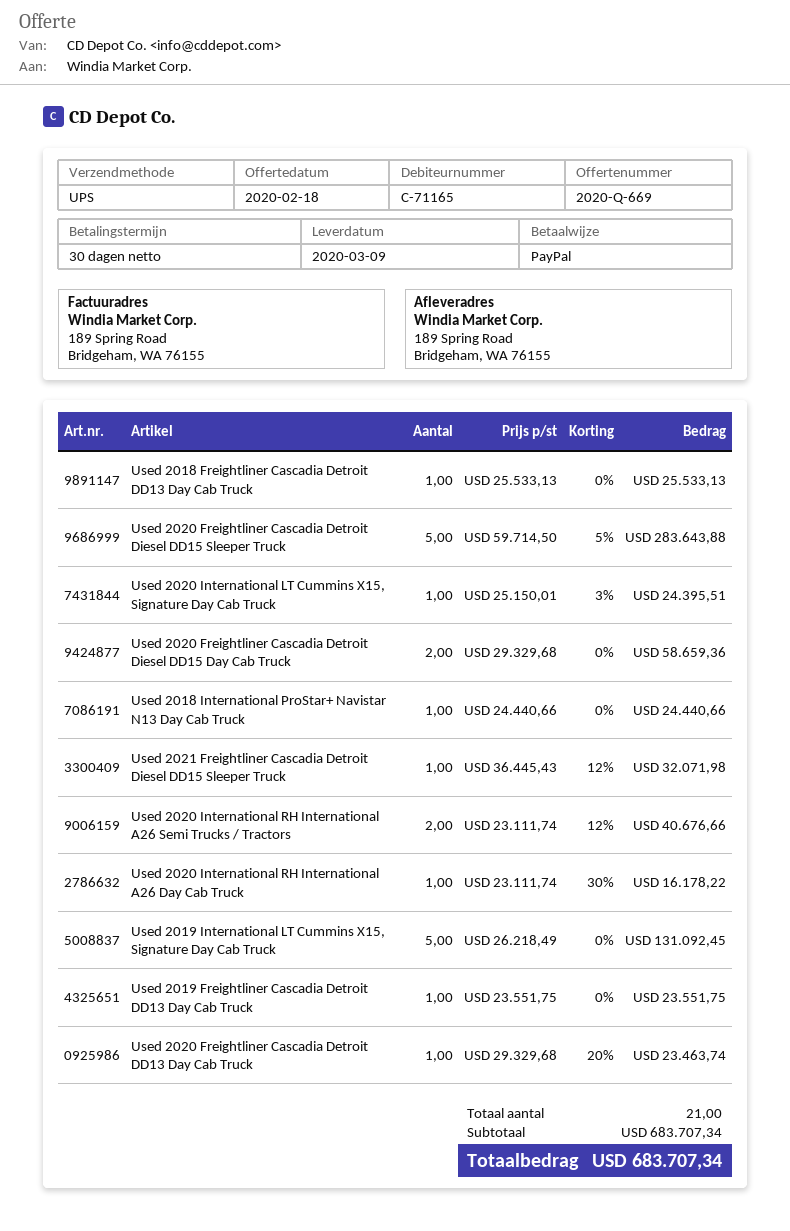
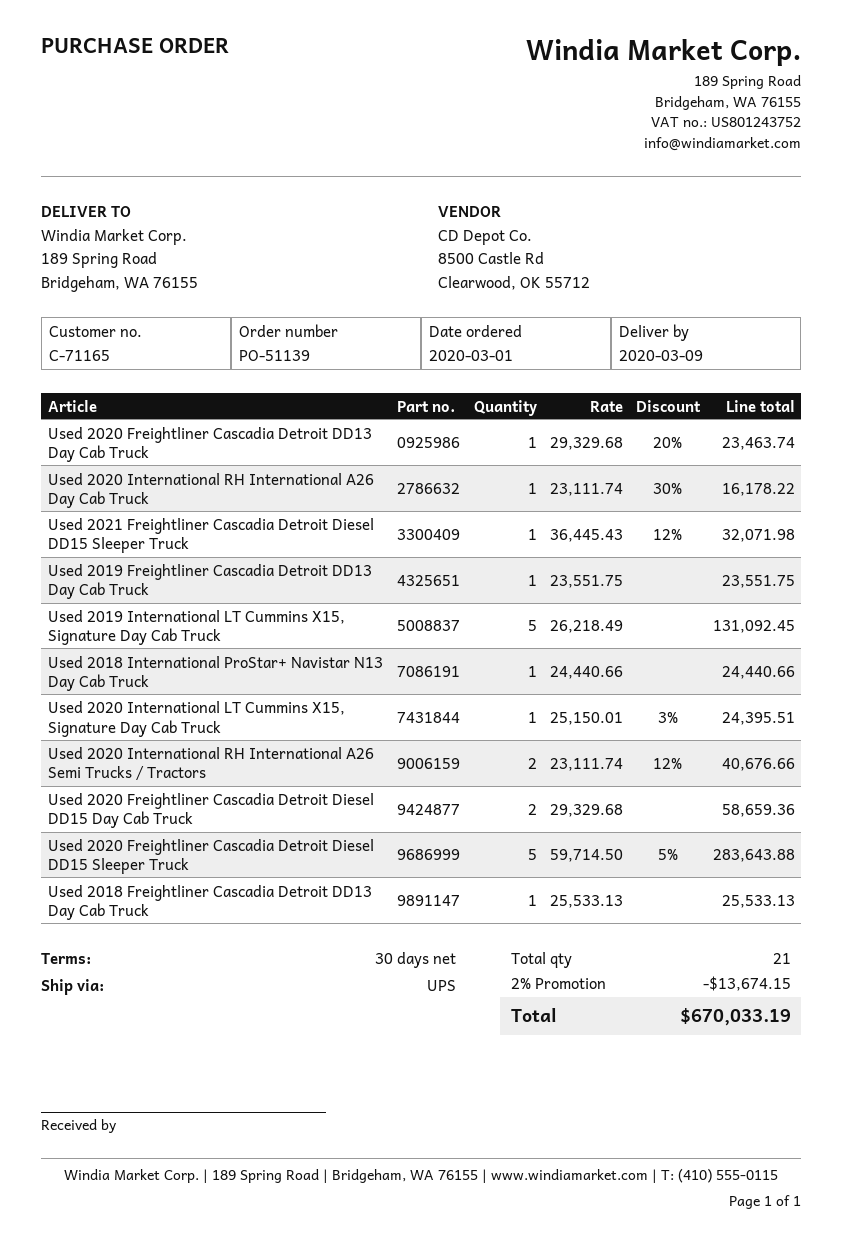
discount: none -> 2% = 13674.15
total: 683707.34 -> 670033.19

